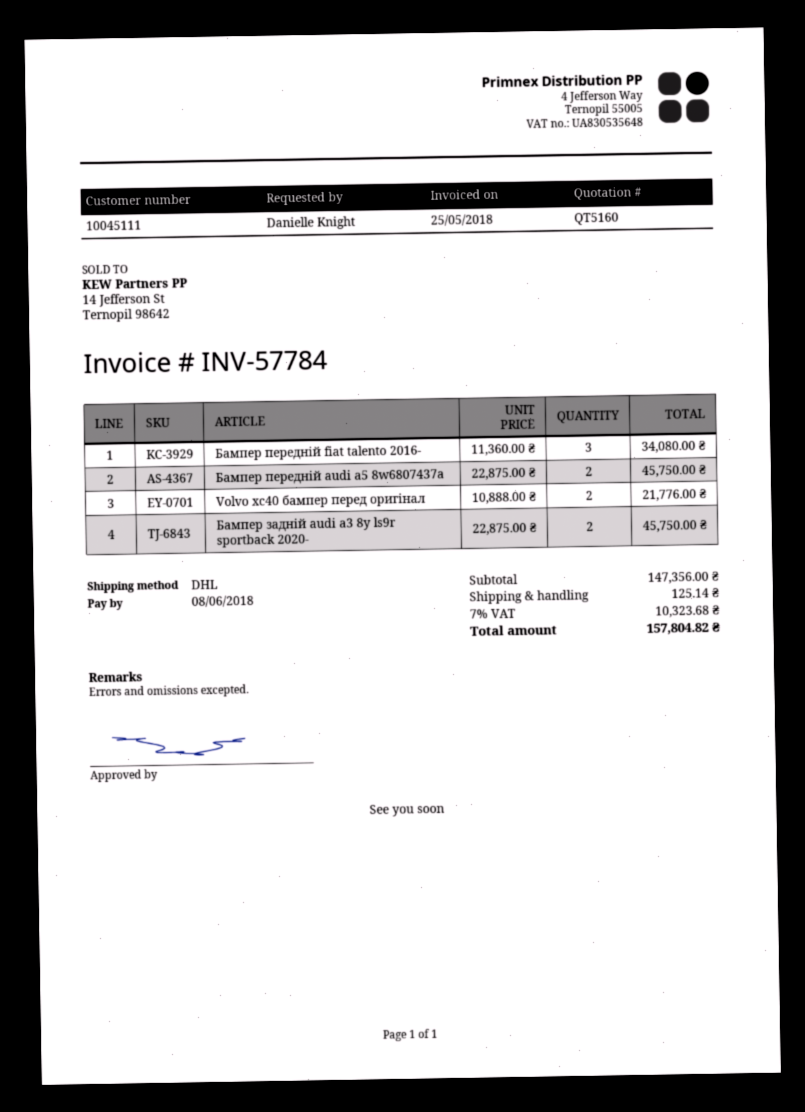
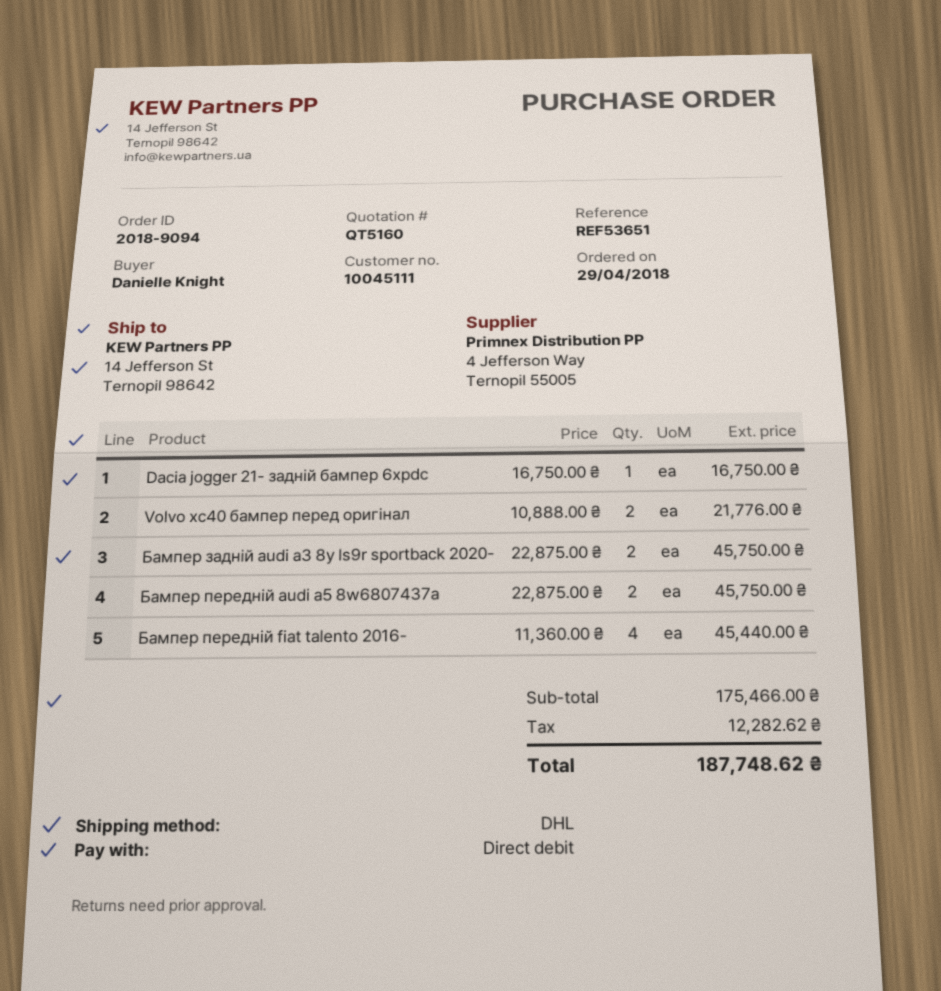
Бампер передній fiat talento 2016-: 3 x 11360.00 = 34080.00 -> 4 x 11360.00 = 45440.00
Dacia jogger 21- задній бампер 6xpdc: none -> 1 x 16750.00 = 16750.00
subtotal: 147356.00 -> 175466.00
shipping: 125.14 -> none
tax: 10323.68 -> 12282.62
total: 157804.82 -> 187748.62

